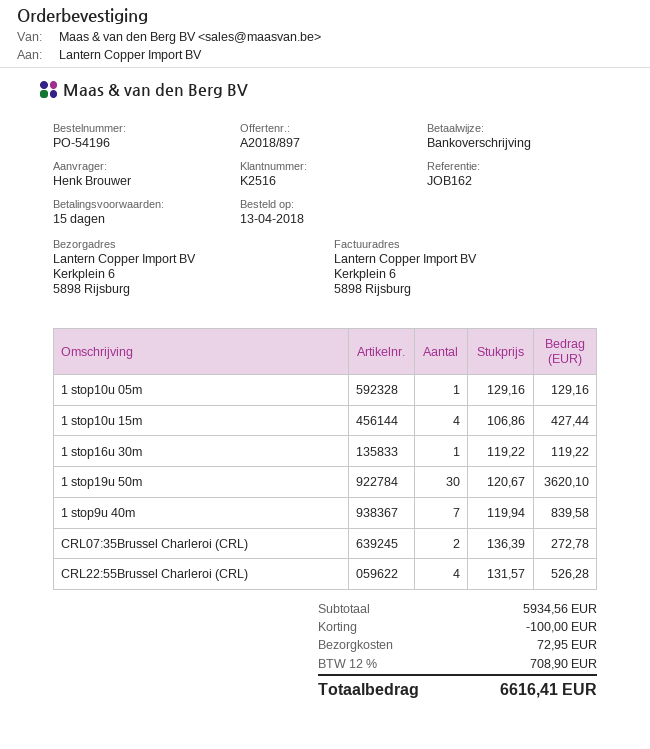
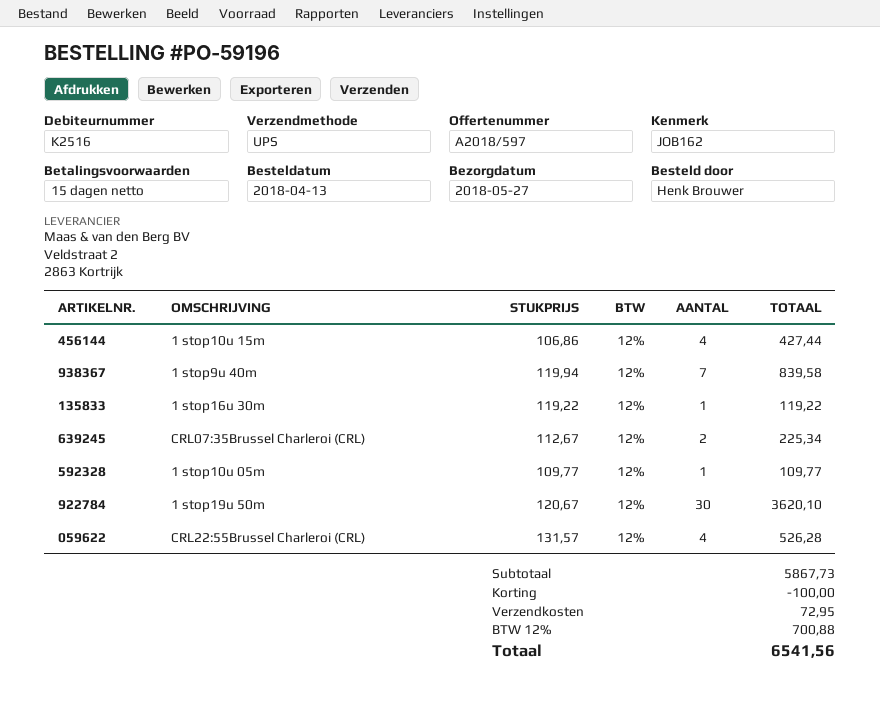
quote number: A2018/897 -> A2018/597
order number: PO-54196 -> PO-59196
1 stop10u 05m: 1 x 129.16 = 129.16 -> 1 x 109.77 = 109.77
CRL07:35Brussel Charleroi (CRL): 2 x 136.39 = 272.78 -> 2 x 112.67 = 225.34
subtotal: 5934.56 -> 5867.73
tax: 12% = 708.90 -> 12% = 700.88
total: 6616.41 -> 6541.56

